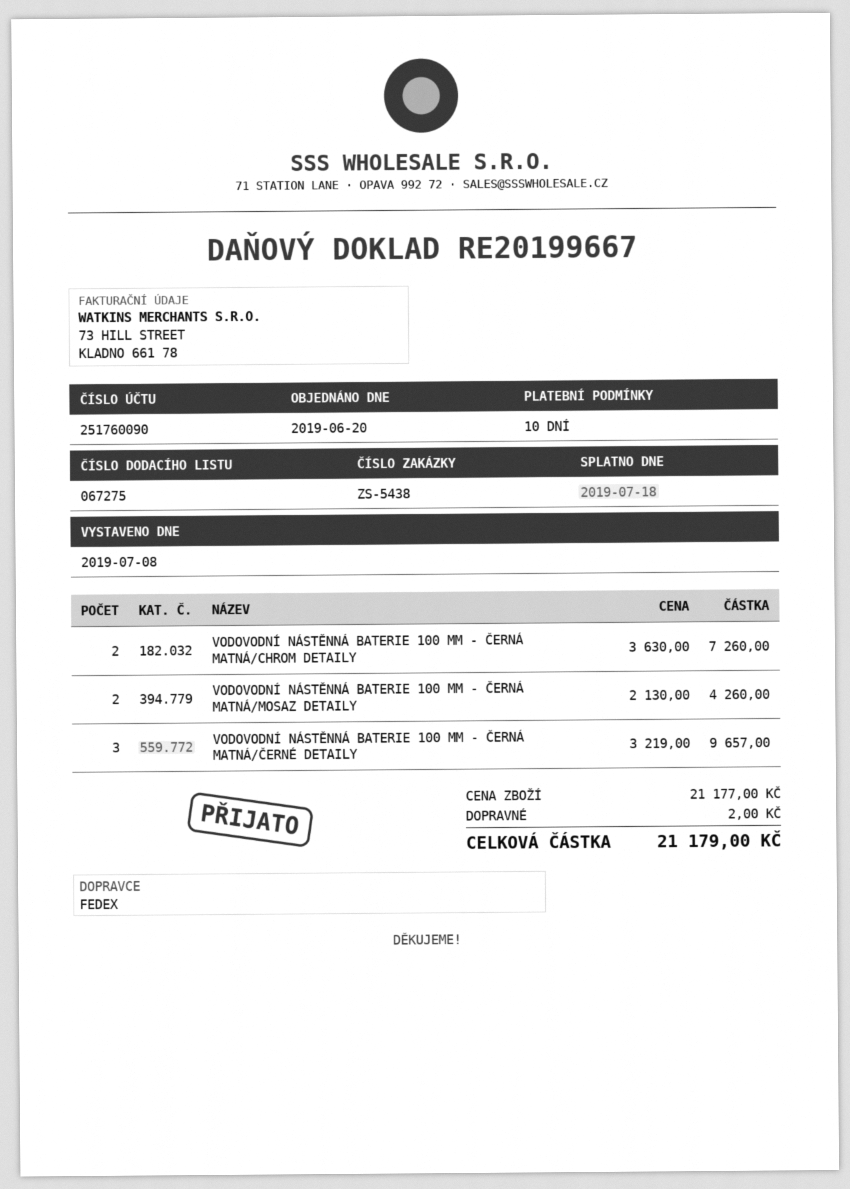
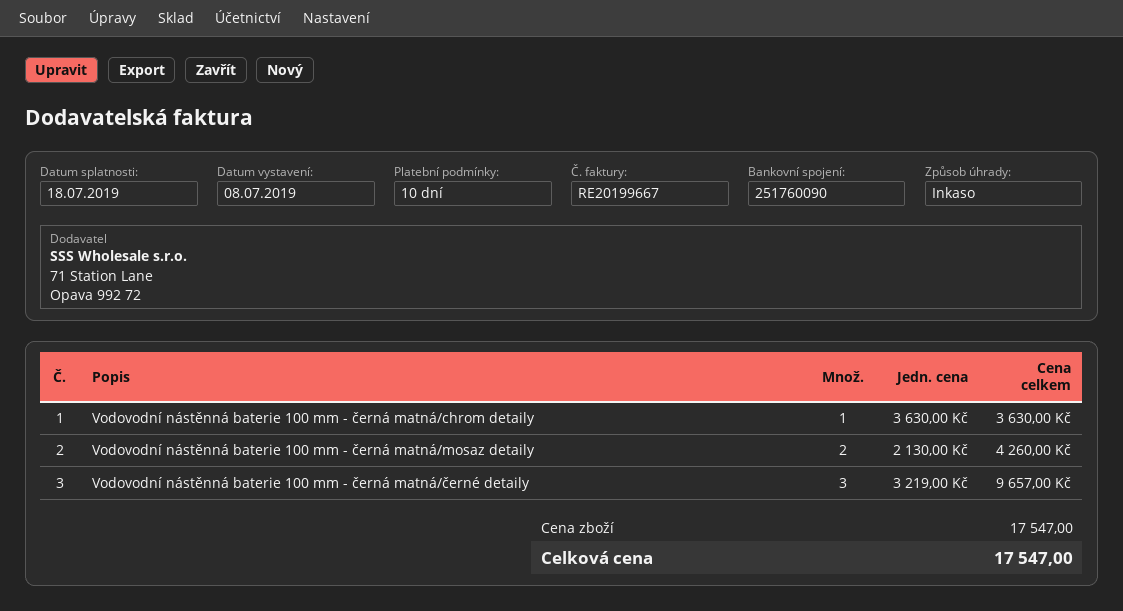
VODOVODNÍ NÁSTĚNNÁ BATERIE 100 MM - ČERNÁ MATNÁ/CHROM DETAILY: 2 x 3630.00 = 7260.00 -> 1 x 3630.00 = 3630.00
subtotal: 21177.00 -> 17547.00
shipping: 2.00 -> none
total: 21179.00 -> 17547.00

